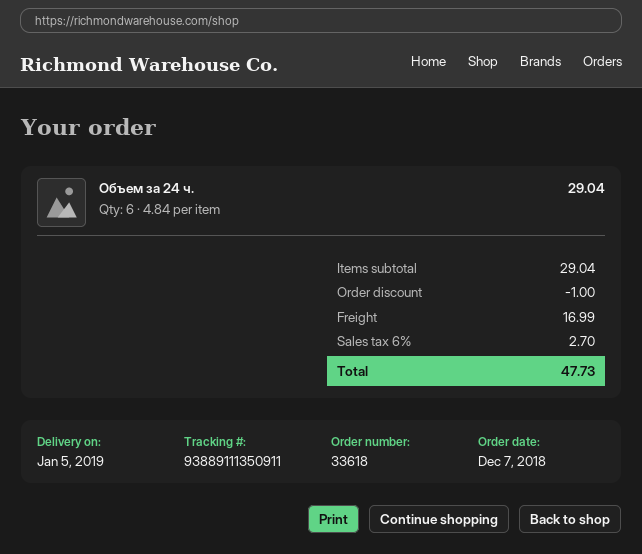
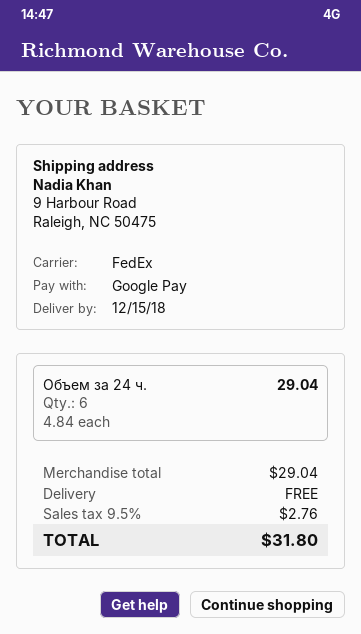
delivery date: 2019-01-05 -> 2018-12-15
discount: 1.00 -> none
shipping: 16.99 -> 0.00
tax: 6% = 2.70 -> 9.5% = 2.76
total: 47.73 -> 31.80

